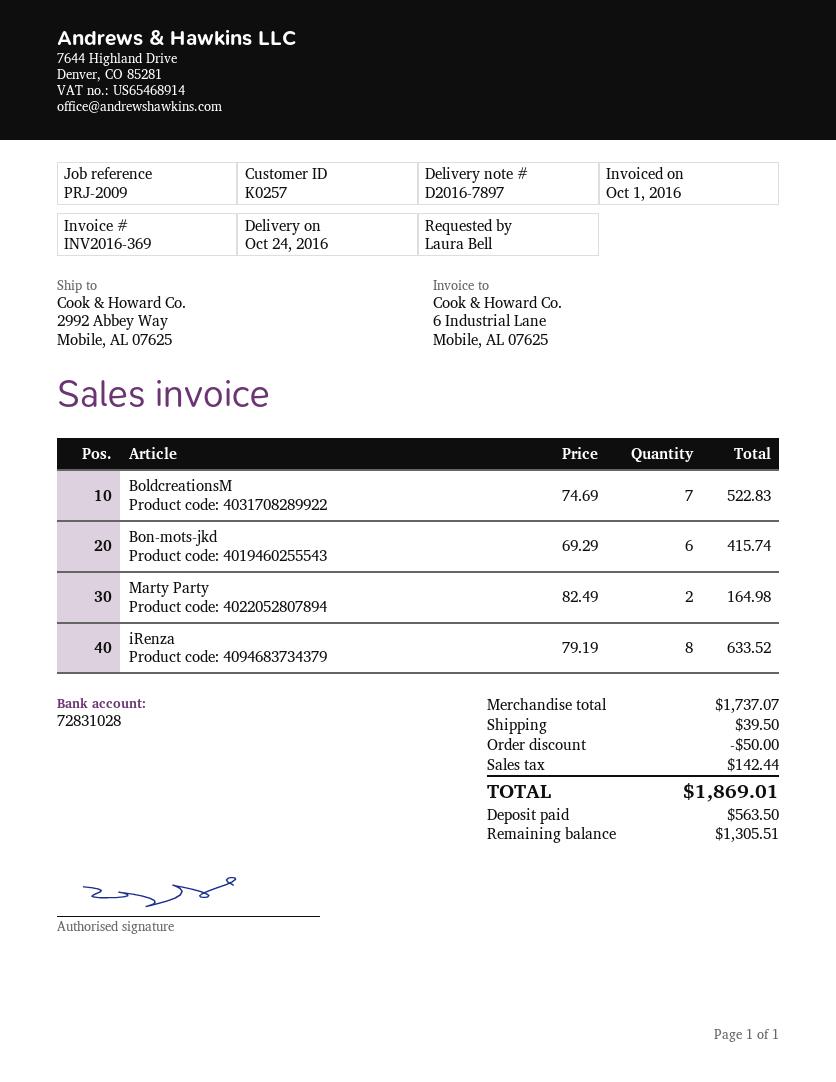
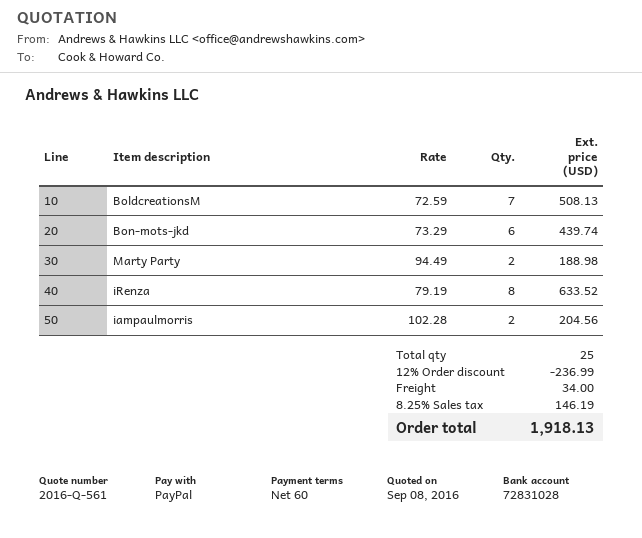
BoldcreationsM: 7 x 74.69 = 522.83 -> 7 x 72.59 = 508.13
Bon-mots-jkd: 6 x 69.29 = 415.74 -> 6 x 73.29 = 439.74
Marty Party: 2 x 82.49 = 164.98 -> 2 x 94.49 = 188.98
iampaulmorris: none -> 2 x 102.28 = 204.56
discount: 50.00 -> 236.99
shipping: 39.50 -> 34.00
tax: 142.44 -> 146.19
total: 1869.01 -> 1918.13

